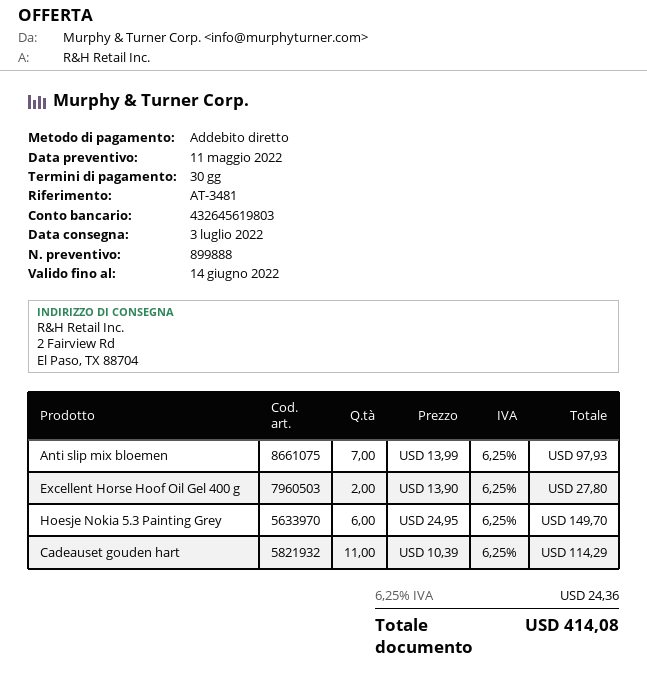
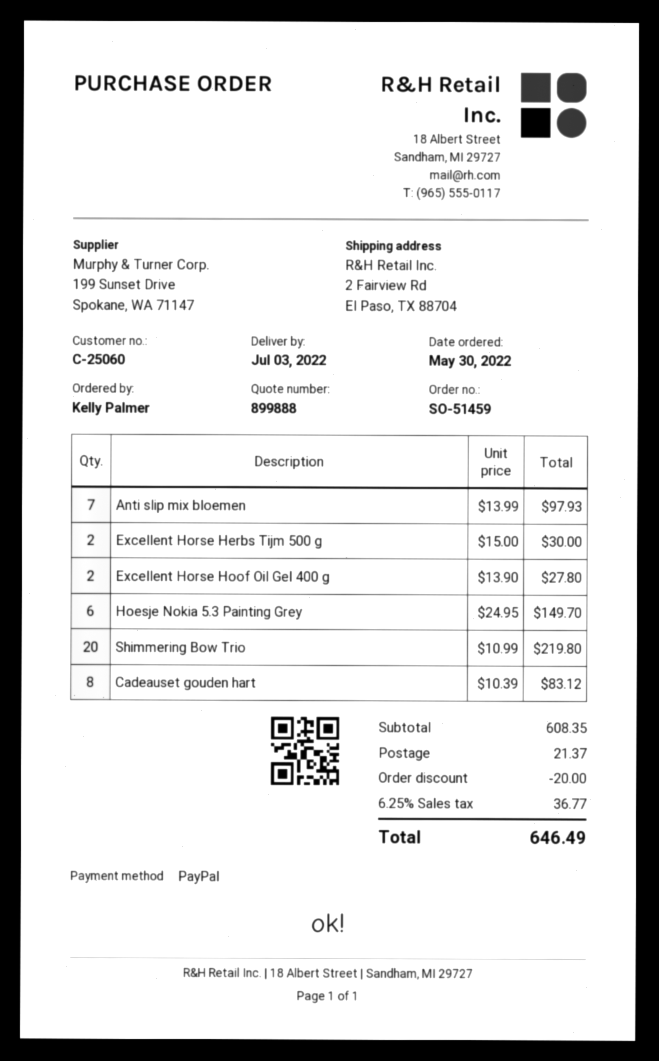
payment method: direct debit -> PayPal
Cadeauset gouden hart: 11 x 10.39 = 114.29 -> 8 x 10.39 = 83.12
Excellent Horse Herbs Tijm 500 g: none -> 2 x 15.00 = 30.00
Shimmering Bow Trio: none -> 20 x 10.99 = 219.80
discount: none -> 20.00
shipping: none -> 21.37
tax: 6.25% = 24.36 -> 6.25% = 36.77
total: 414.08 -> 646.49

